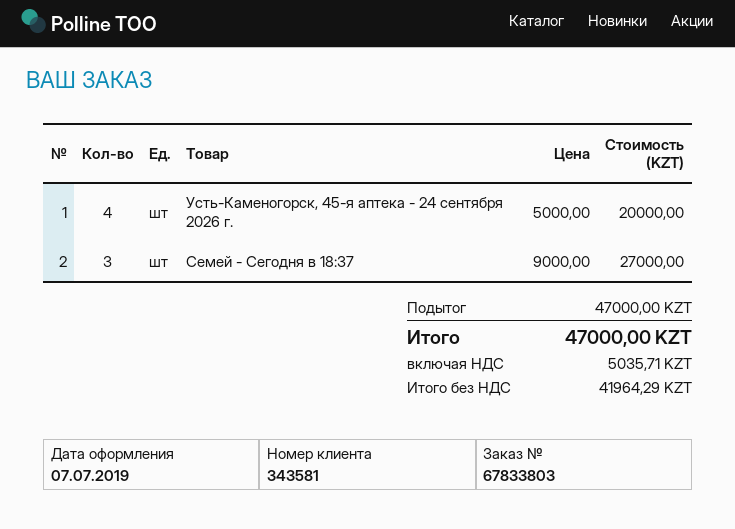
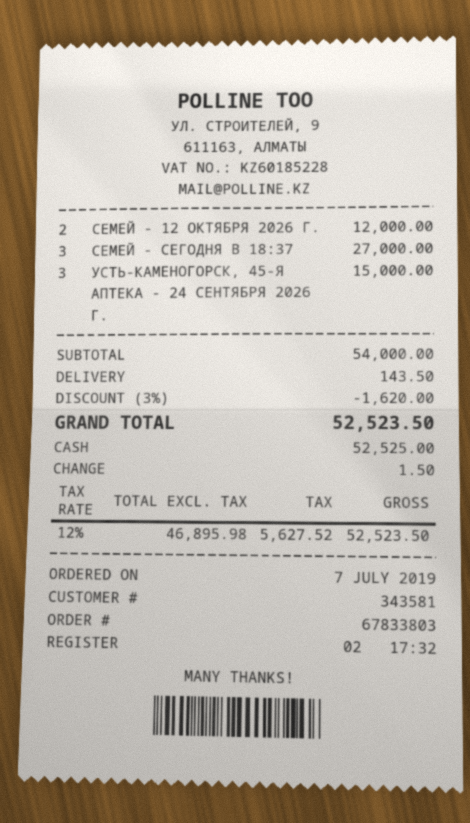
Усть-Каменогорск, 45-я аптека - 24 сентября 2026 г.: 4 for 20000.00 -> 3 for 15000.00
СЕМЕЙ - 12 ОКТЯБРЯ 2026 Г.: none -> 2 for 12000.00
subtotal: 47000.00 -> 54000.00
discount: none -> 3% = 1620.00
shipping: none -> 143.50
net: 41964.29 -> 46895.98
tax: 5035.71 -> 5627.52
total: 47000.00 -> 52523.50

